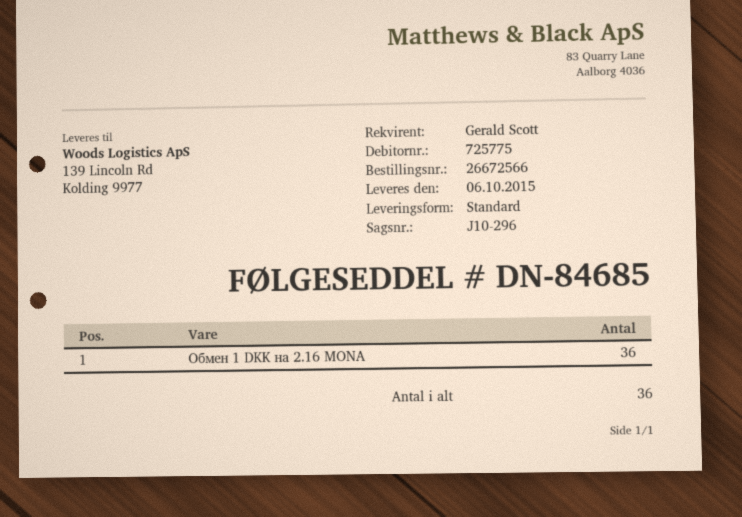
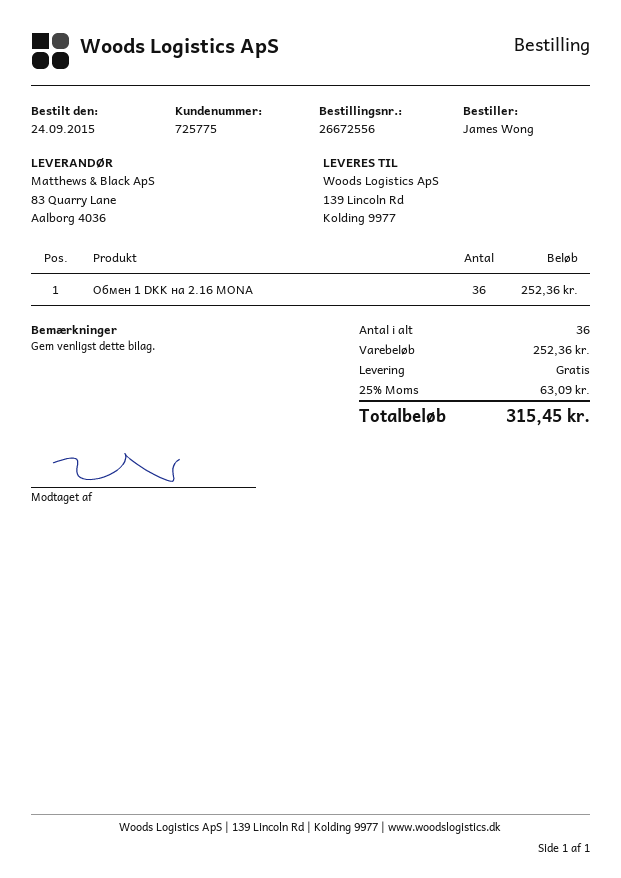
order number: 26672566 -> 26672556
ordered by: Gerald Scott -> James Wong

